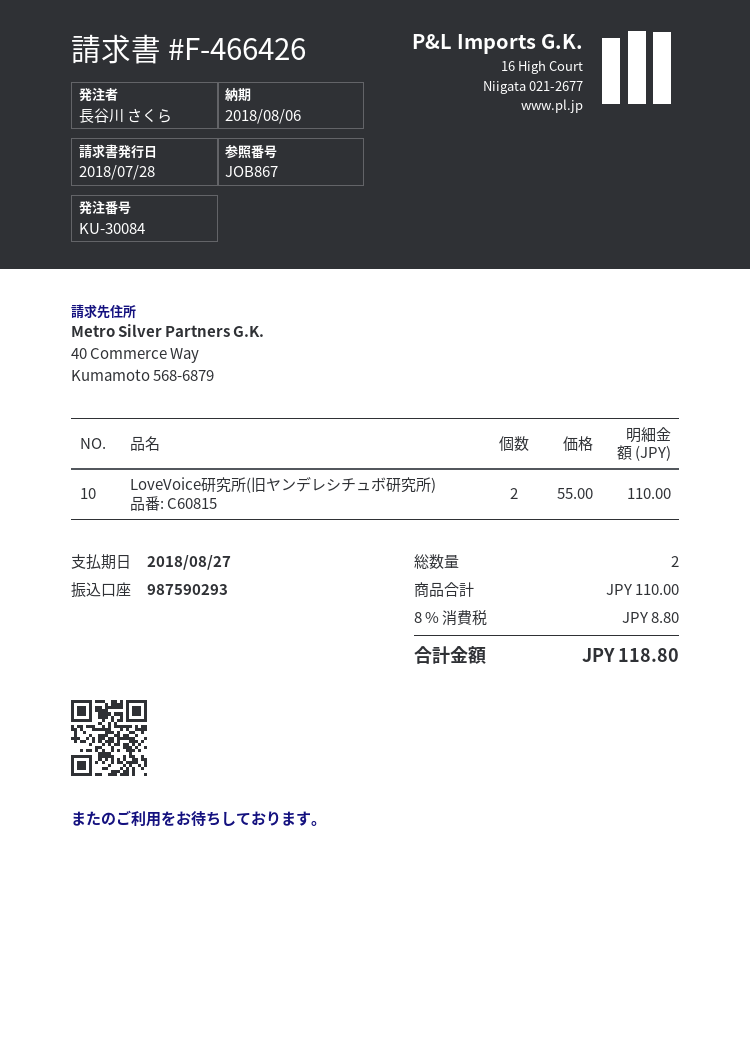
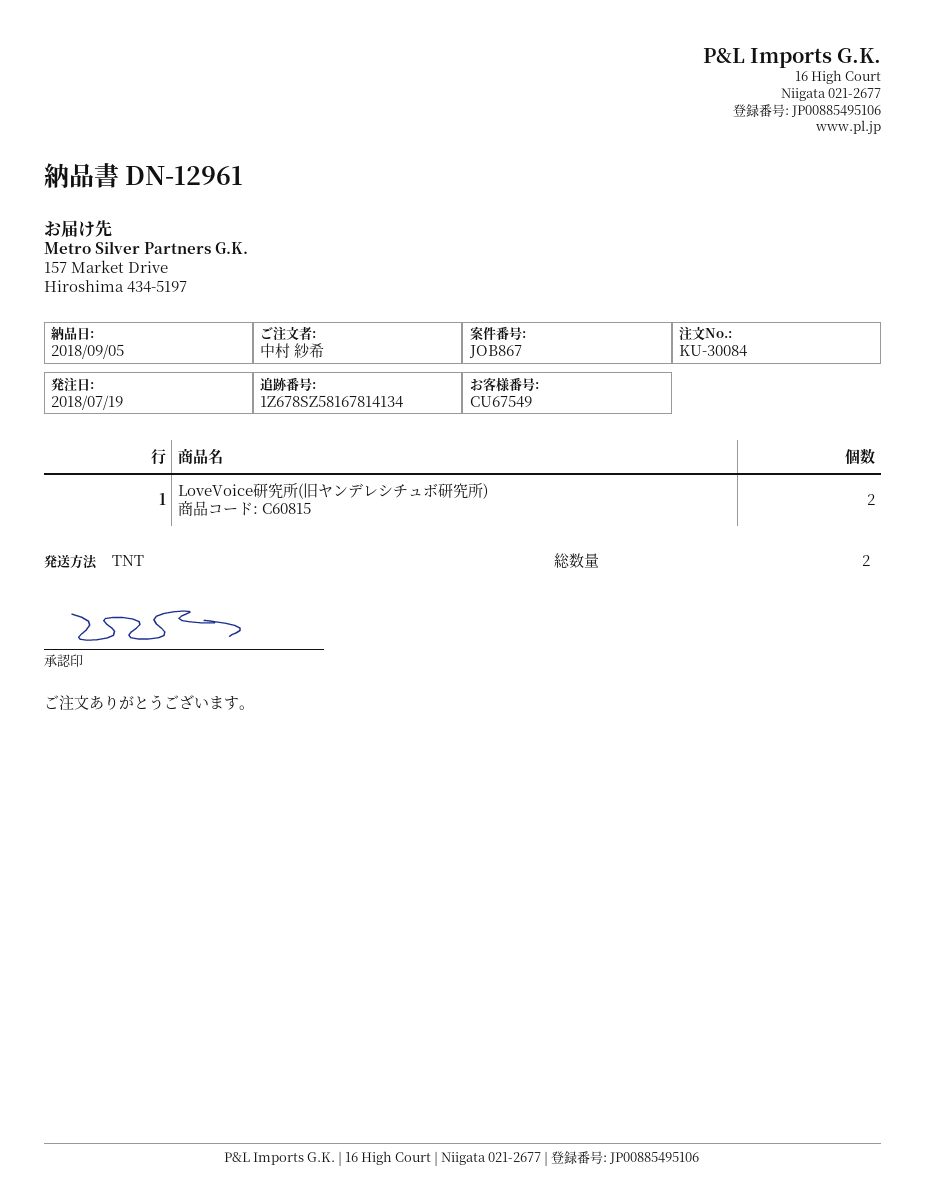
delivery date: 2018-08-06 -> 2018-09-05
ordered by: 長谷川 さくら -> 中村 紗希

